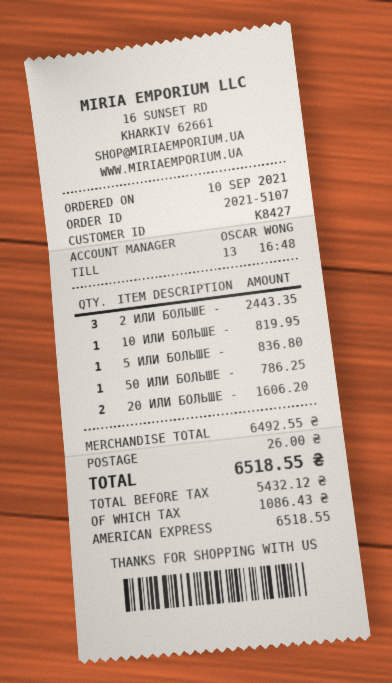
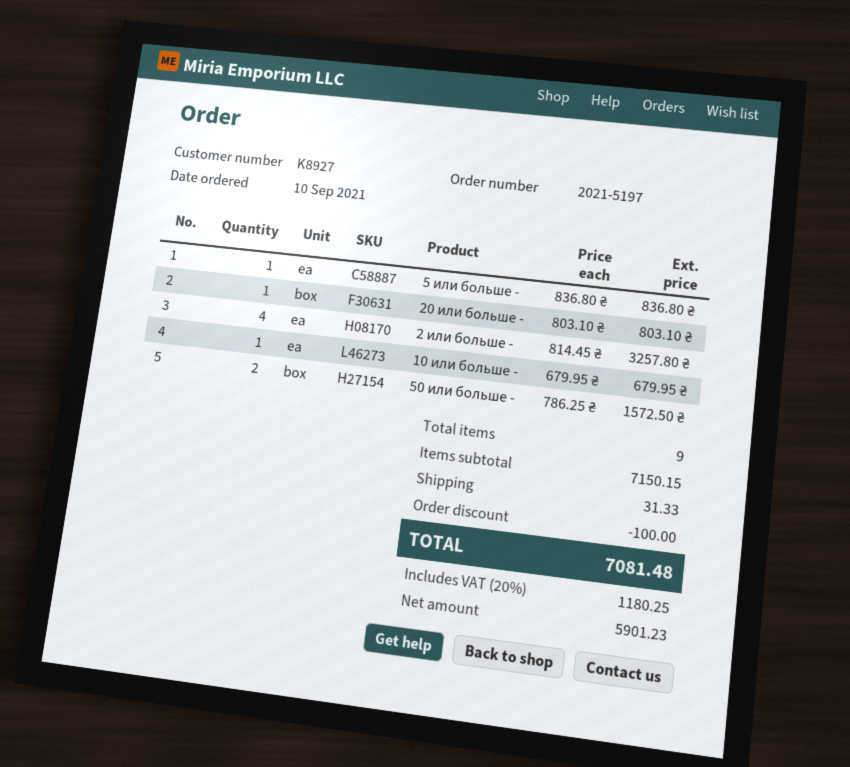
order number: 2021-5107 -> 2021-5197
customer number: K8427 -> K8927
2 ИЛИ БОЛЬШЕ -: 3 for 2443.35 -> 4 for 3257.80
10 ИЛИ БОЛЬШЕ -: 1 for 819.95 -> 1 for 679.95
50 ИЛИ БОЛЬШЕ -: 1 for 786.25 -> 2 for 1572.50
20 ИЛИ БОЛЬШЕ -: 2 for 1606.20 -> 1 for 803.10
subtotal: 6492.55 -> 7150.15
discount: none -> 100.00
shipping: 26.00 -> 31.33
net: 5432.12 -> 5901.23
tax: 1086.43 -> 1180.25
total: 6518.55 -> 7081.48

